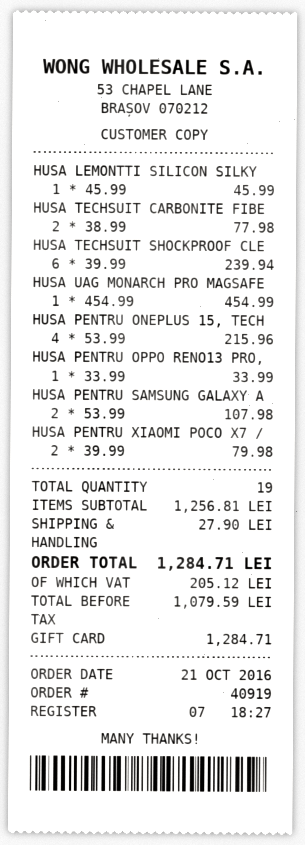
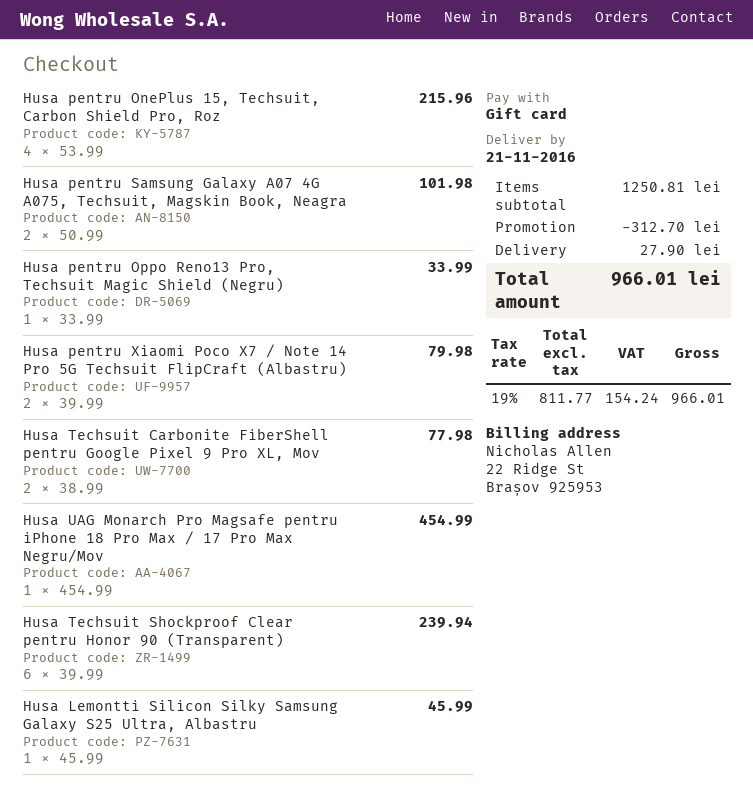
HUSA PENTRU SAMSUNG GALAXY A: 2 x 53.99 = 107.98 -> 2 x 50.99 = 101.98
subtotal: 1256.81 -> 1250.81
discount: none -> 312.70
net: 1079.59 -> 811.77
tax: 205.12 -> 154.24
total: 1284.71 -> 966.01

